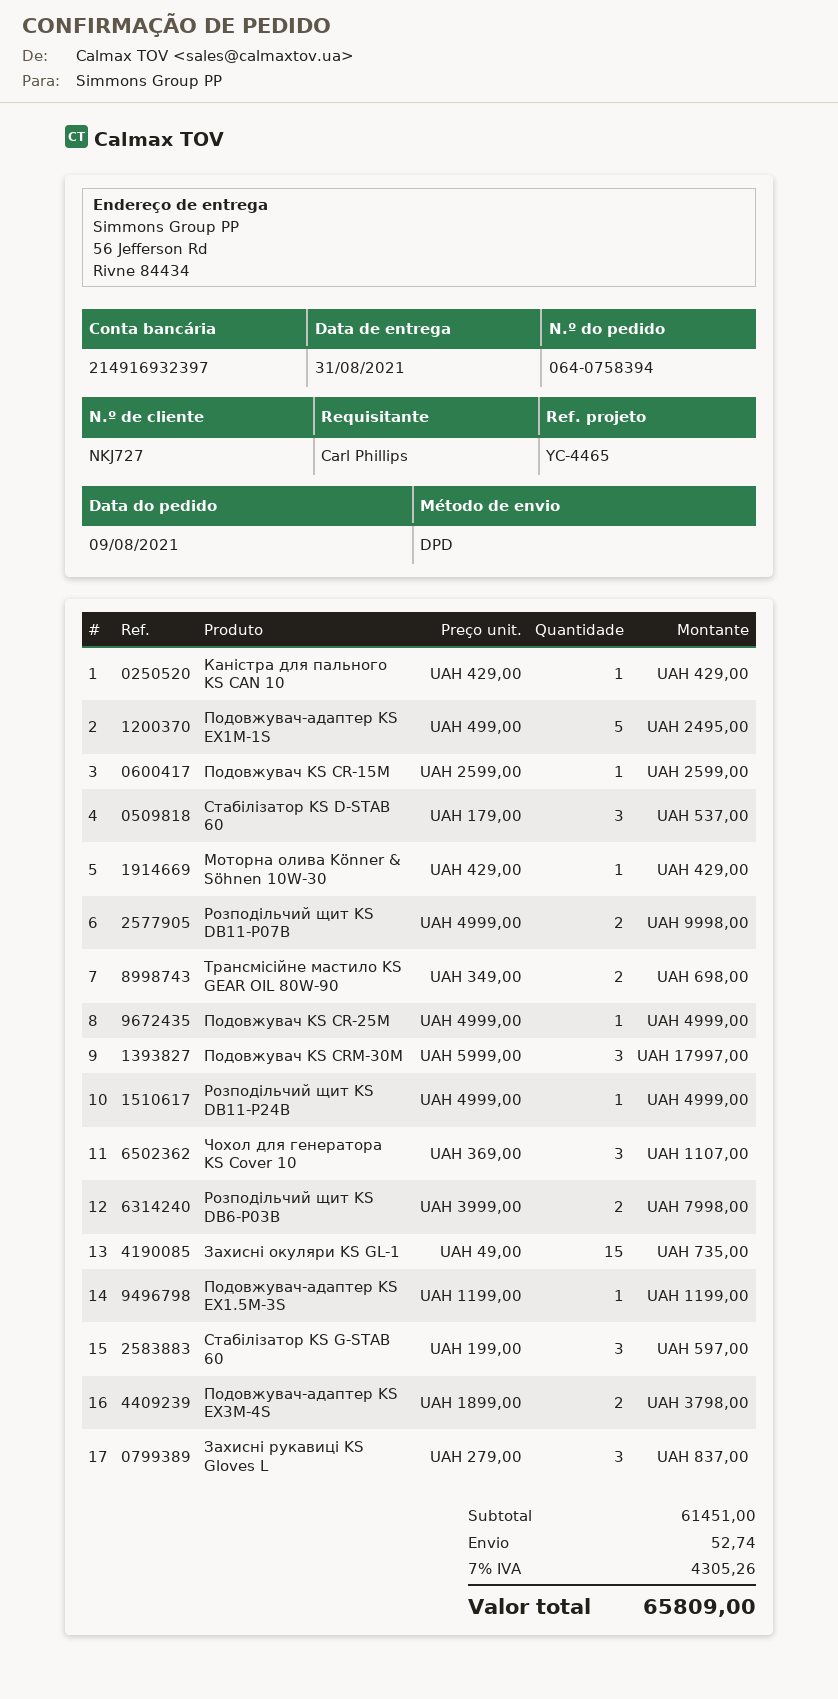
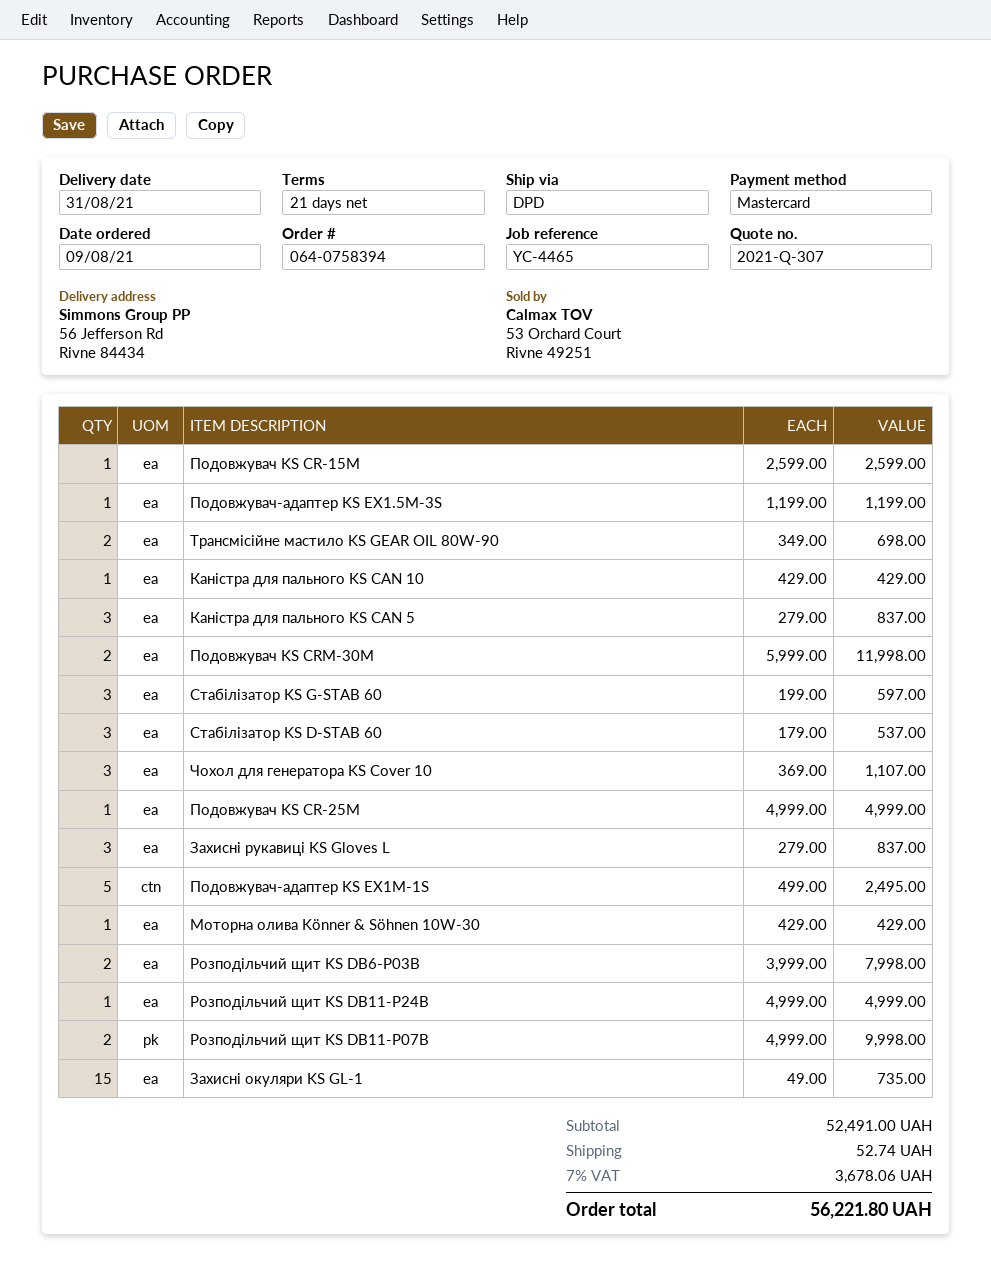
Подовжувач KS CRM-30M: 3 x 5999.00 = 17997.00 -> 2 x 5999.00 = 11998.00
Подовжувач-адаптер KS EX3M-4S: 2 x 1899.00 = 3798.00 -> none
Каністра для пального KS CAN 5: none -> 3 x 279.00 = 837.00
subtotal: 61451.00 -> 52491.00
tax: 7% = 4305.26 -> 7% = 3678.06
total: 65809.00 -> 56221.80

